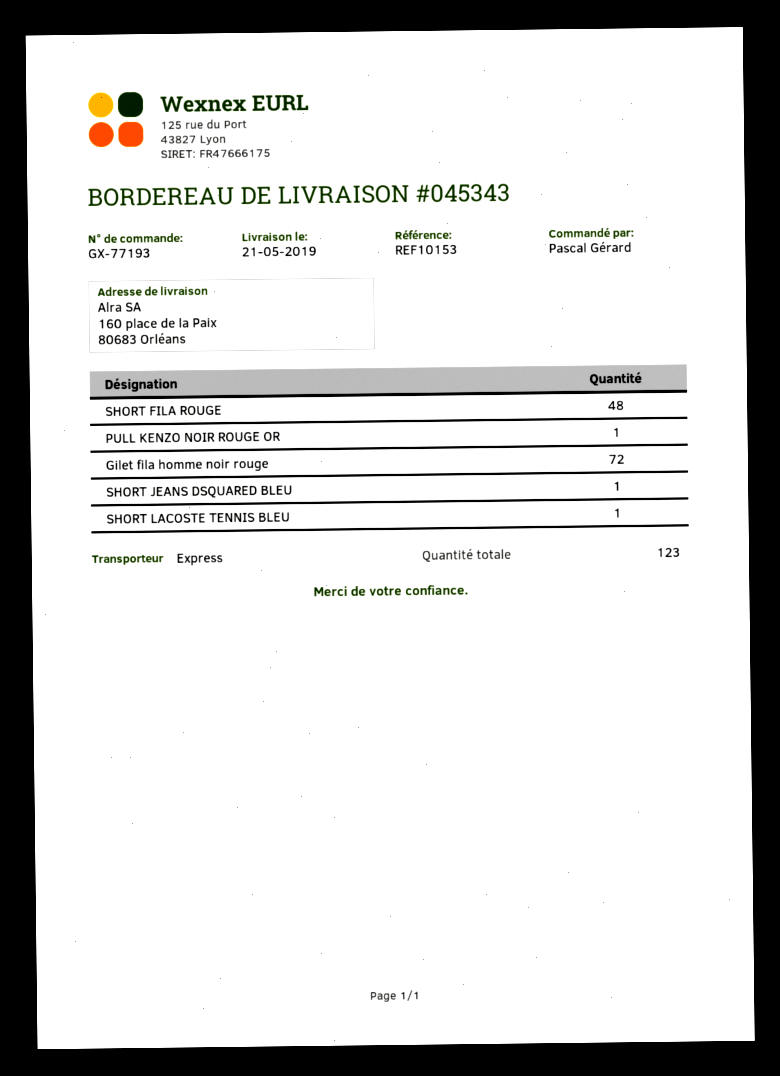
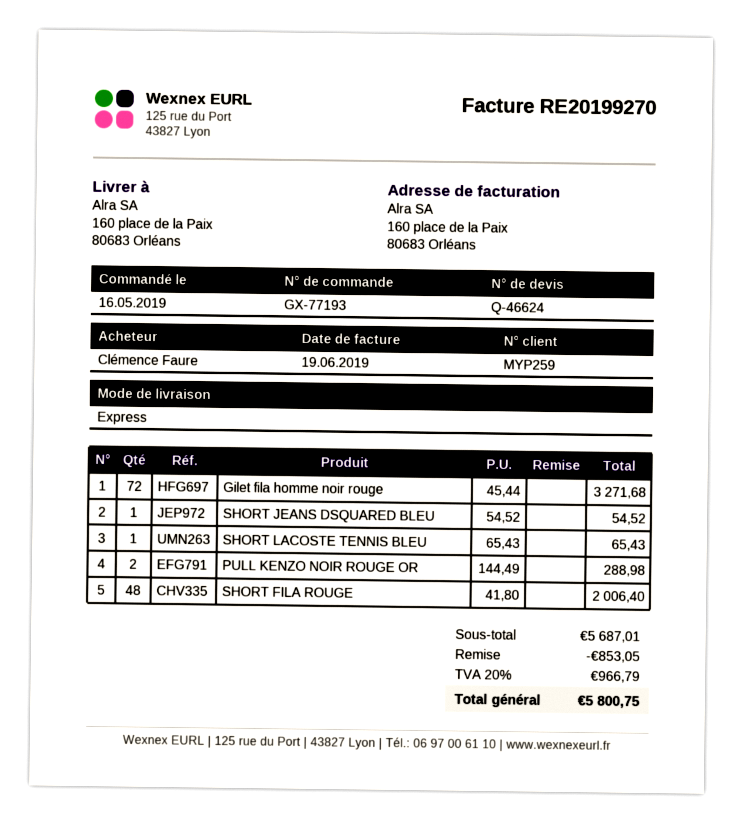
ordered by: Pascal Gérard -> Clémence Faure
PULL KENZO NOIR ROUGE OR: 1 -> 2

